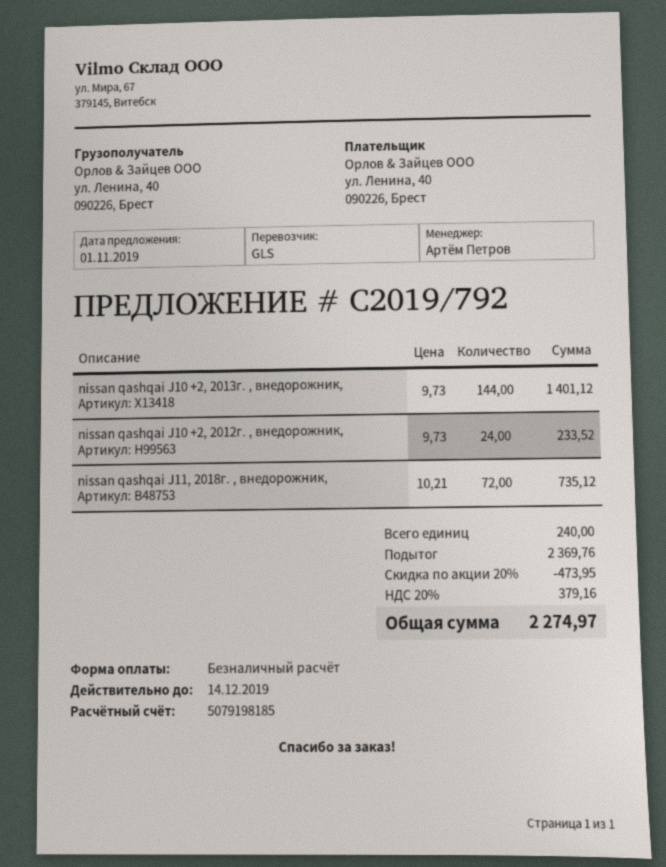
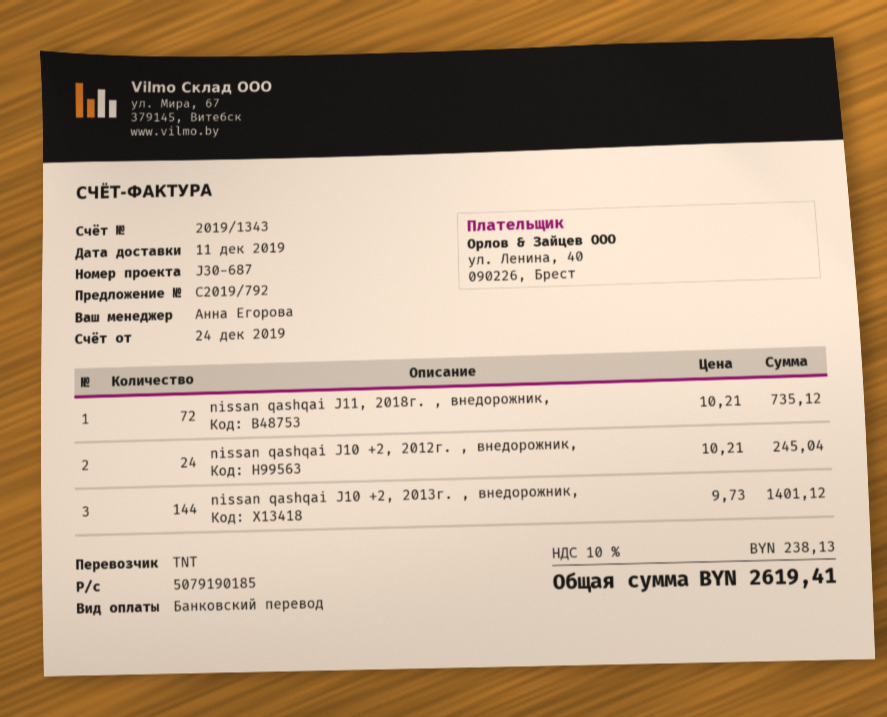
sales rep: Артём Петров -> Анна Егорова
bank account: 5079198185 -> 5079190185
shipping method: GLS -> TNT
nissan qashqai J10 +2, 2012г. , внедорожник,: 24 x 9.73 = 233.52 -> 24 x 10.21 = 245.04
discount: 20% = 473.95 -> none
tax: 20% = 379.16 -> 10% = 238.13
total: 2274.97 -> 2619.41

